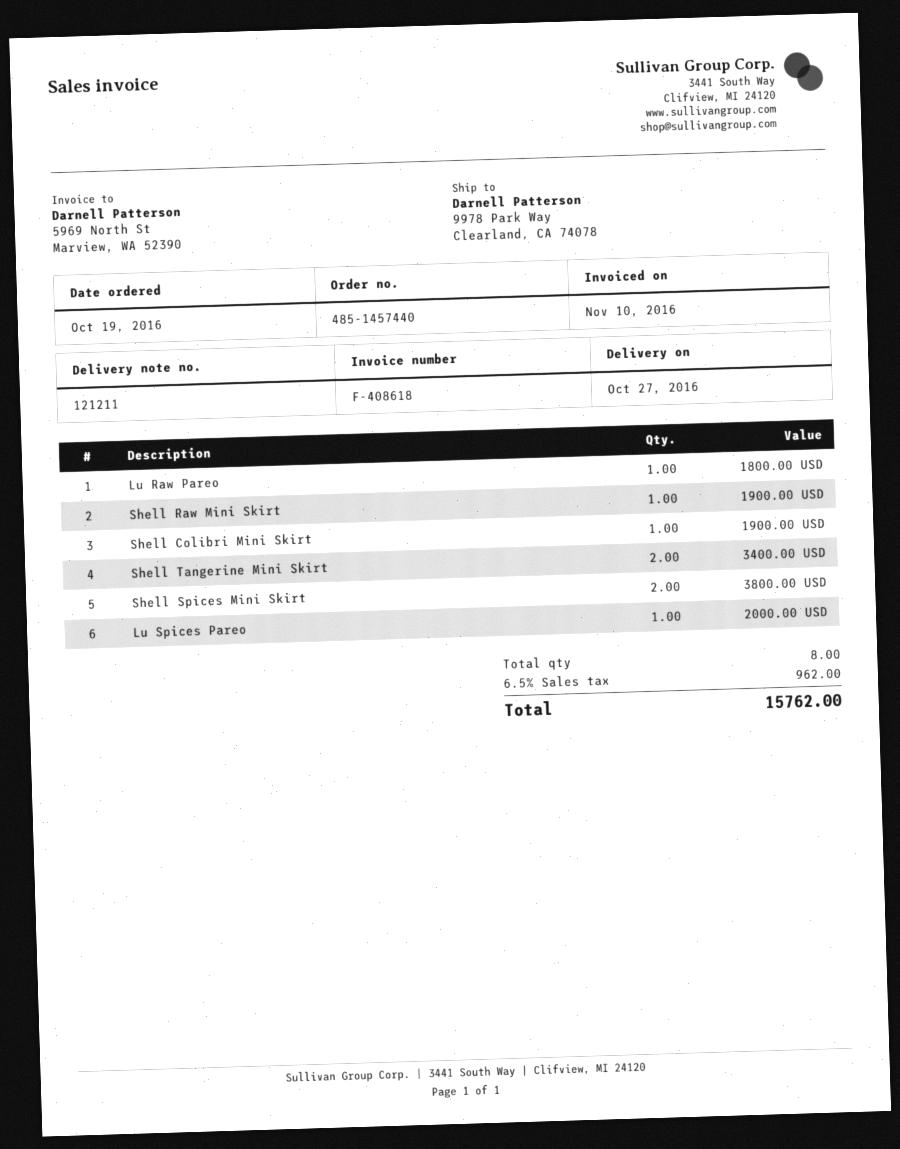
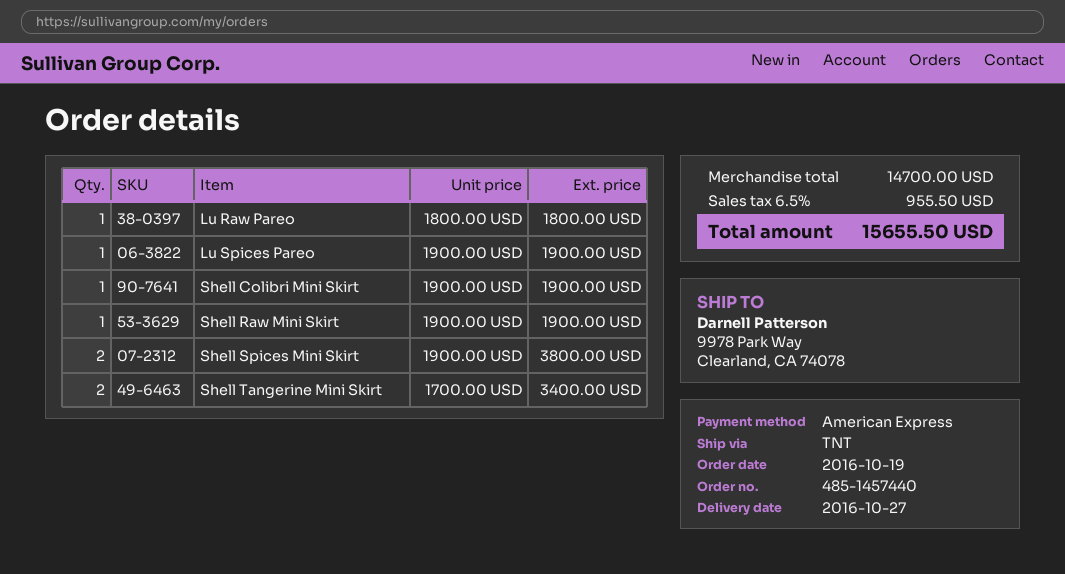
Lu Spices Pareo: 1 for 2000.00 -> 1 for 1900.00
tax: 6.5% = 962.00 -> 6.5% = 955.50
total: 15762.00 -> 15655.50

